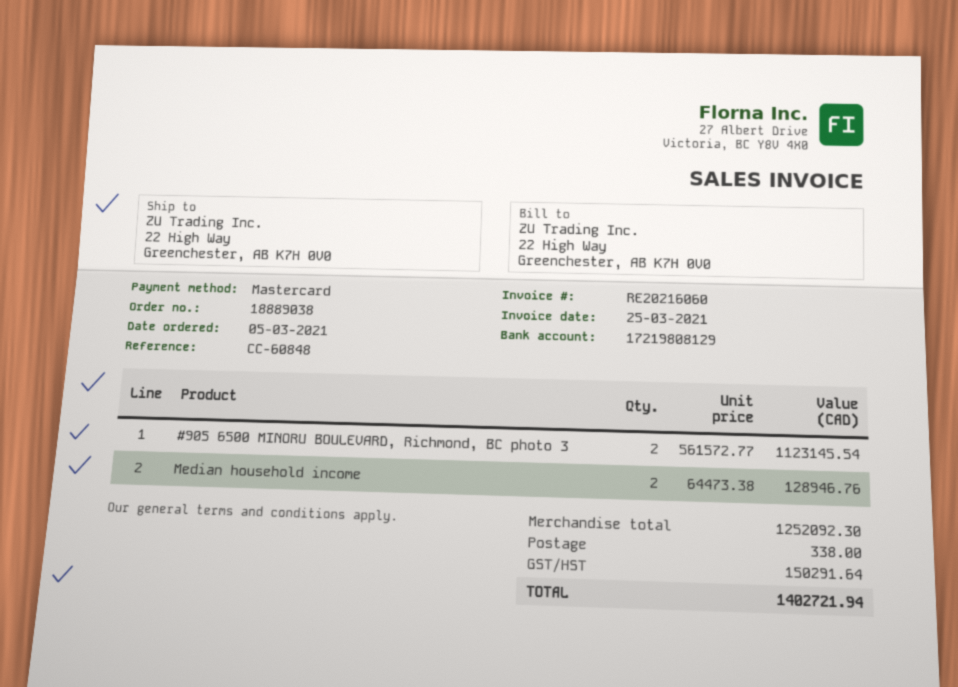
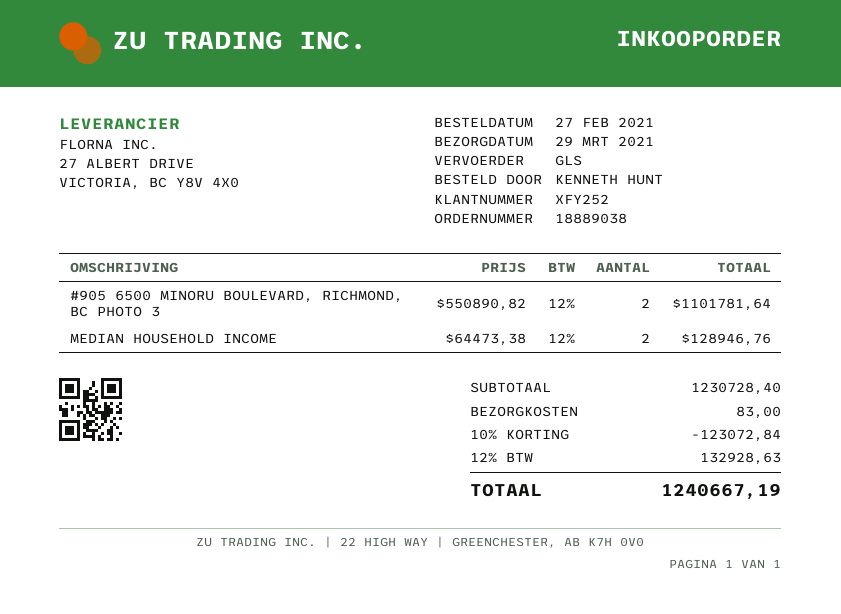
order date: 2021-03-05 -> 2021-02-27
#905 6500 MINORU BOULEVARD, Richmond, BC photo 3: 2 x 561572.77 = 1123145.54 -> 2 x 550890.82 = 1101781.64
subtotal: 1252092.30 -> 1230728.40
discount: none -> 10% = 123072.84
shipping: 338.00 -> 83.00
tax: 150291.64 -> 132928.63
total: 1402721.94 -> 1240667.19

